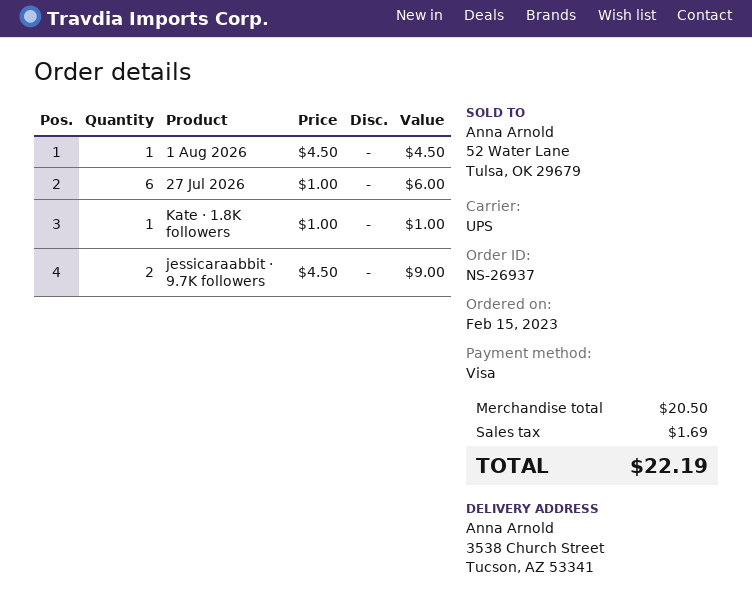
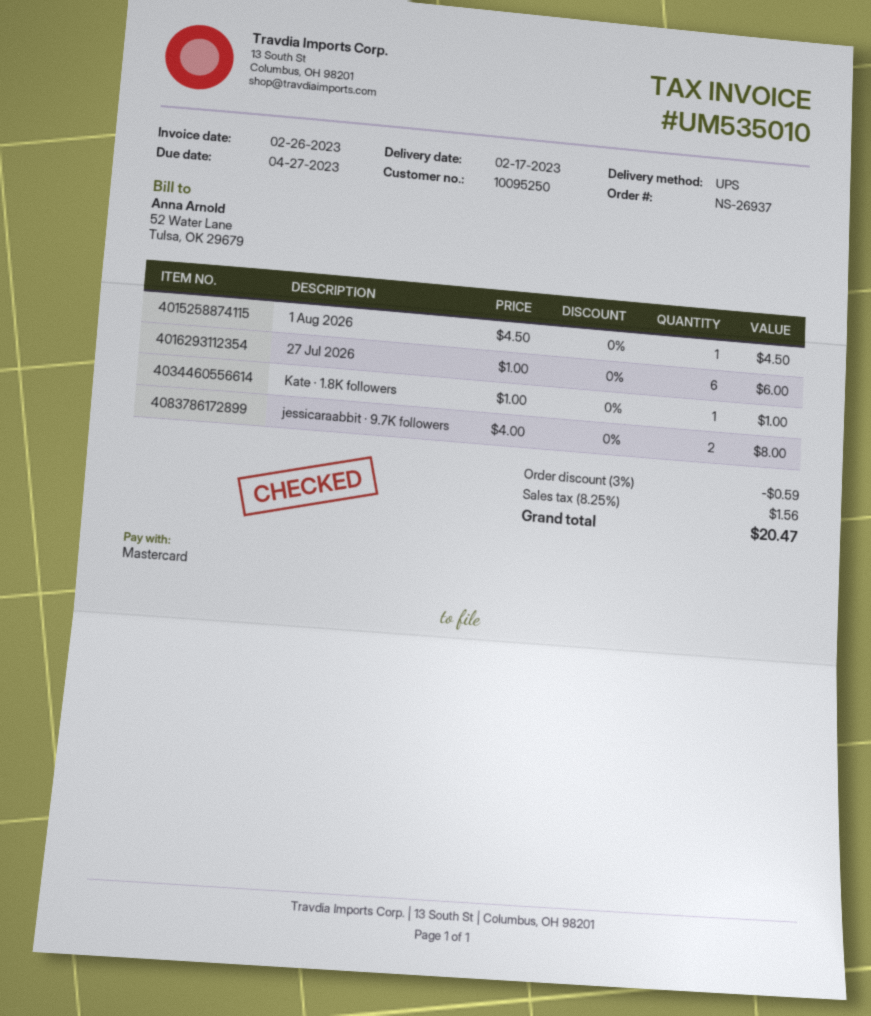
payment method: Visa -> Mastercard
jessicaraabbit · 9.7K followers: 2 x 4.50 = 9.00 -> 2 x 4.00 = 8.00
discount: none -> 3% = 0.59
tax: 1.69 -> 1.56
total: 22.19 -> 20.47

